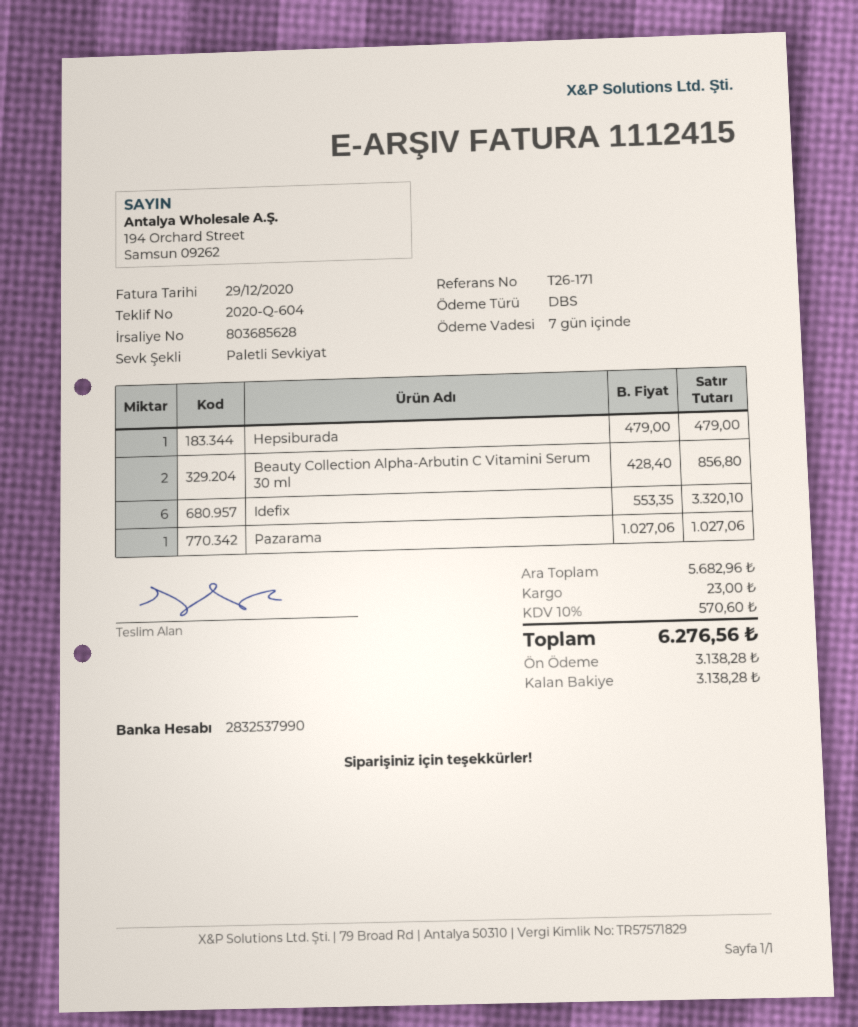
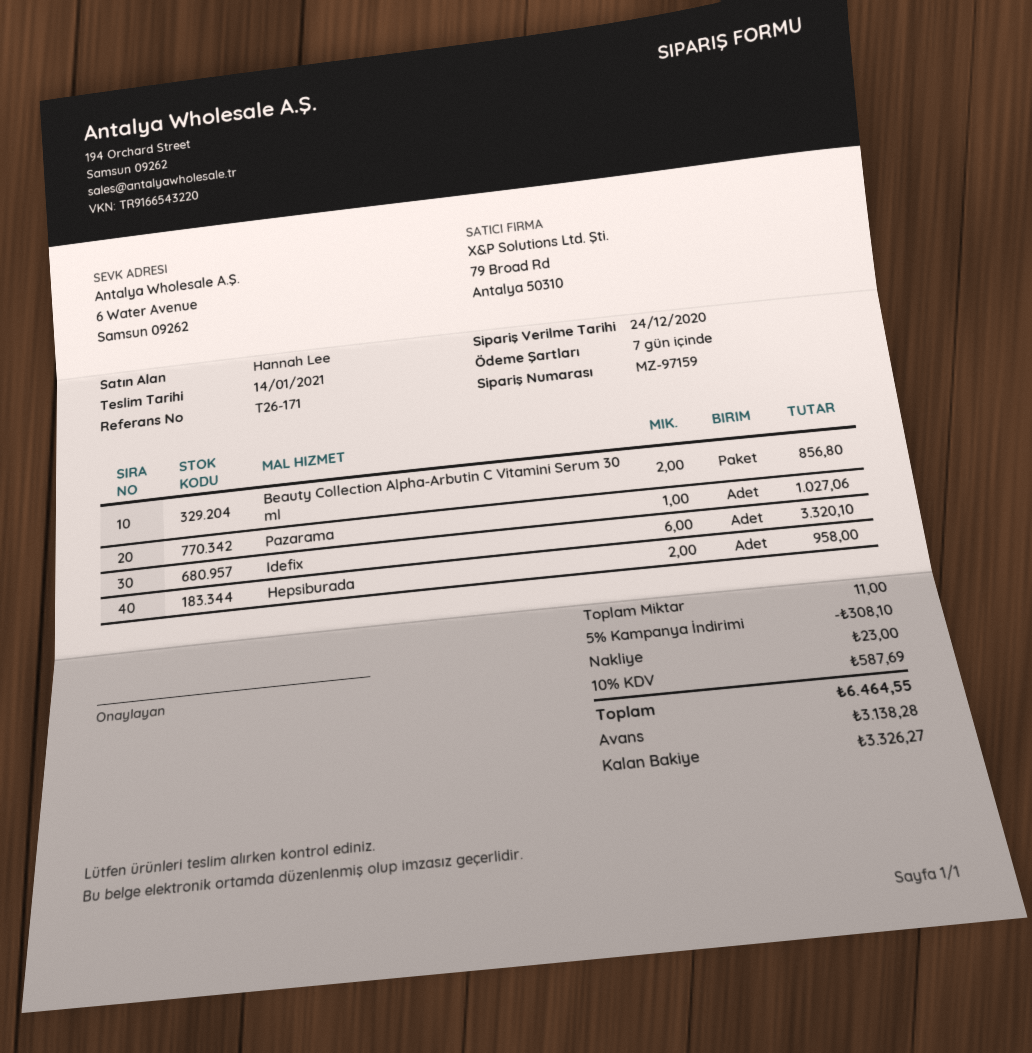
Hepsiburada: 1 for 479.00 -> 2 for 958.00
discount: none -> 5% = 308.10
tax: 10% = 570.60 -> 10% = 587.69
total: 6276.56 -> 6464.55
balance: 3138.28 -> 3326.27

